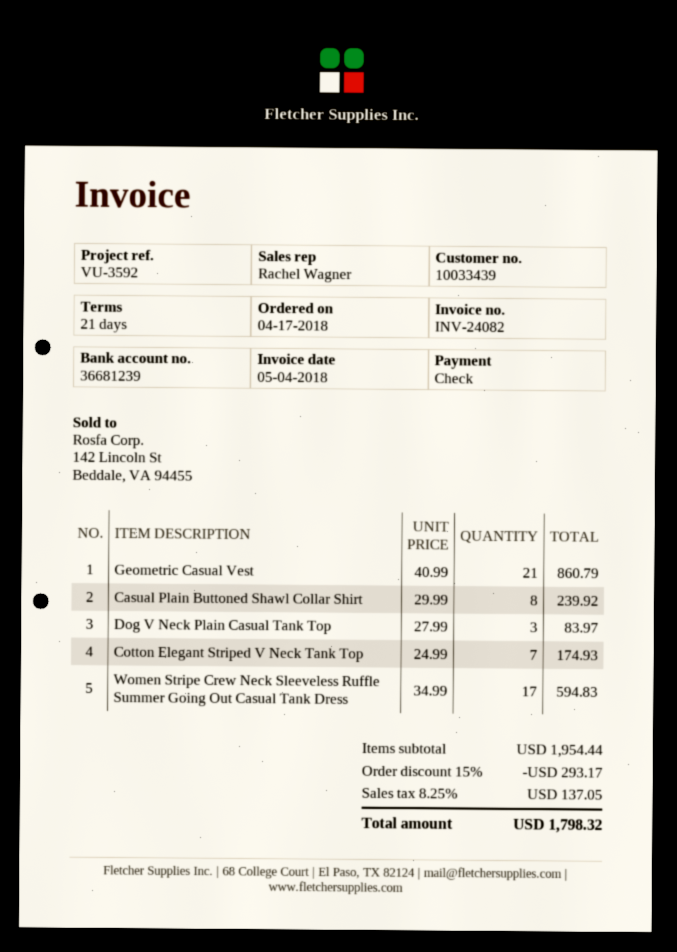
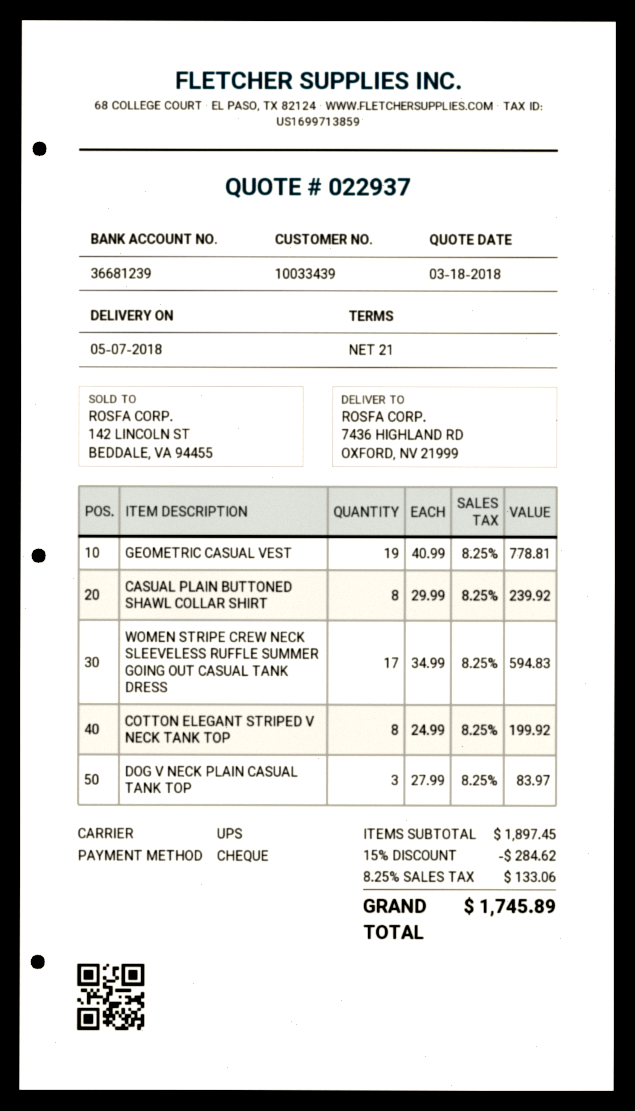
Geometric Casual Vest: 21 x 40.99 = 860.79 -> 19 x 40.99 = 778.81
Cotton Elegant Striped V Neck Tank Top: 7 x 24.99 = 174.93 -> 8 x 24.99 = 199.92
subtotal: 1954.44 -> 1897.45
discount: 15% = 293.17 -> 15% = 284.62
tax: 8.25% = 137.05 -> 8.25% = 133.06
total: 1798.32 -> 1745.89

